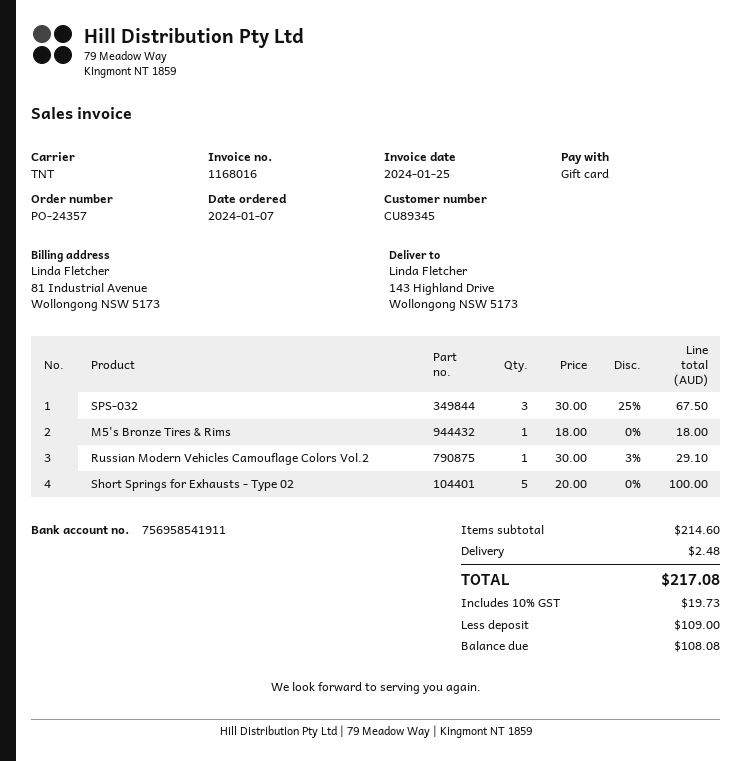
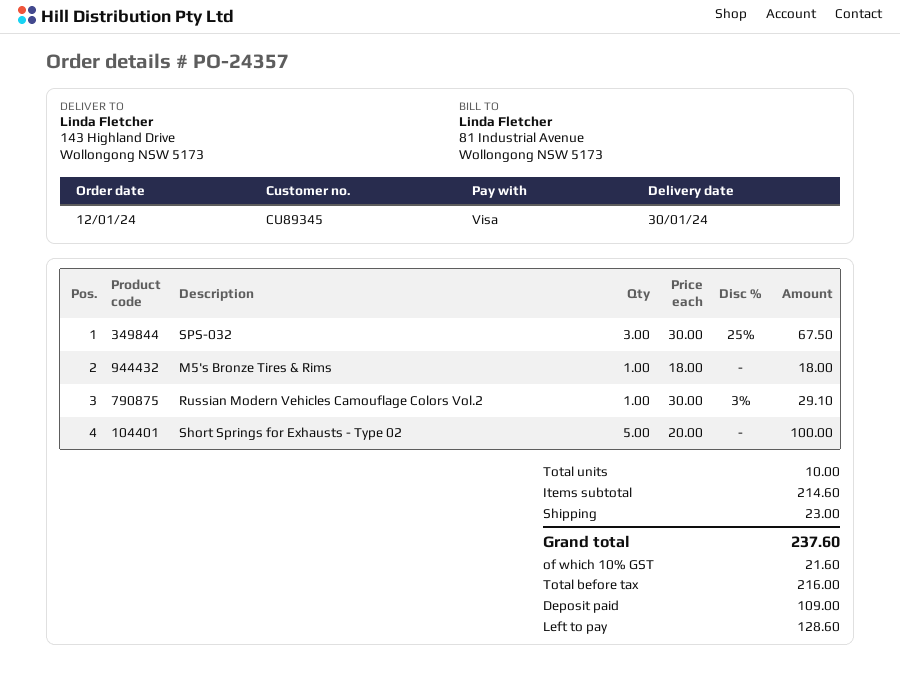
order date: 2024-01-07 -> 2024-01-12
payment method: gift card -> Visa
shipping: 2.48 -> 23.00
tax: 10% = 19.73 -> 10% = 21.60
total: 217.08 -> 237.60
balance: 108.08 -> 128.60

